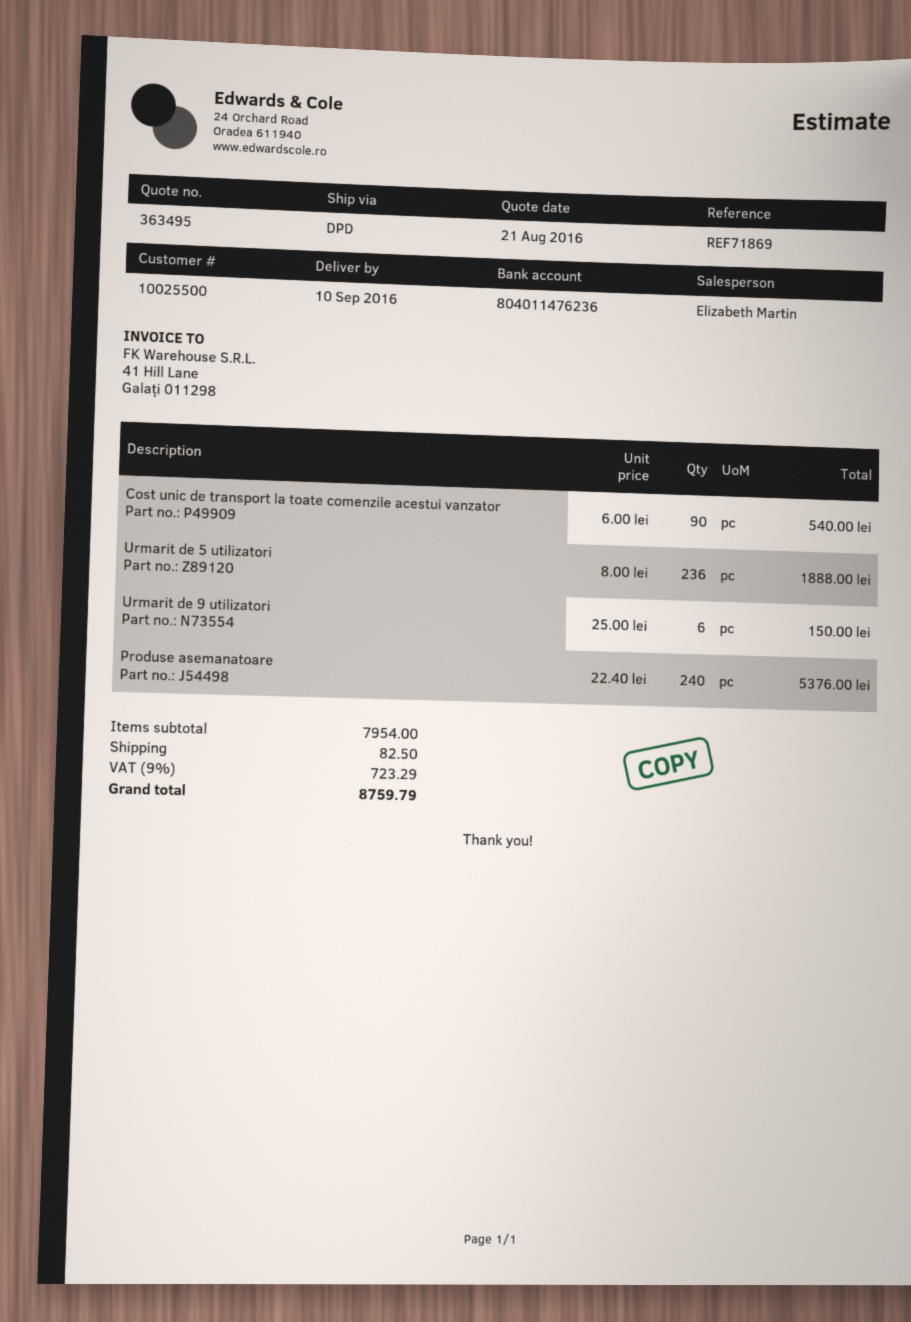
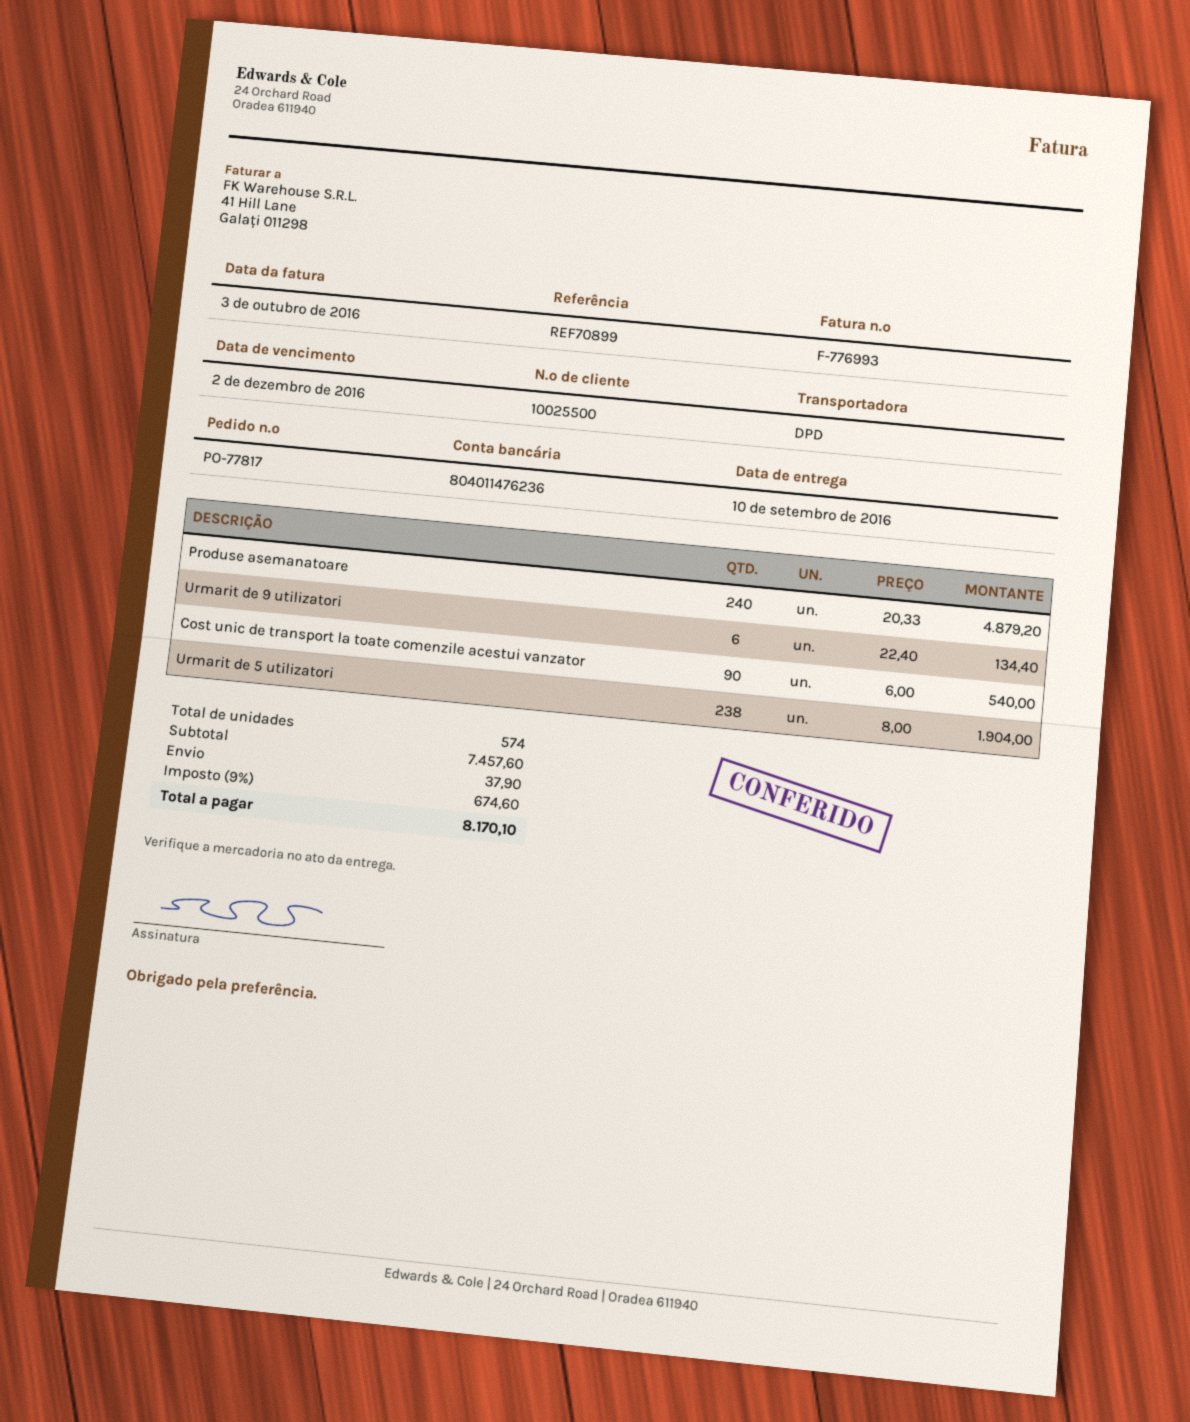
reference: REF71869 -> REF70899
Urmarit de 5 utilizatori: 236 x 8.00 = 1888.00 -> 238 x 8.00 = 1904.00
Urmarit de 9 utilizatori: 6 x 25.00 = 150.00 -> 6 x 22.40 = 134.40
Produse asemanatoare: 240 x 22.40 = 5376.00 -> 240 x 20.33 = 4879.20
subtotal: 7954.00 -> 7457.60
shipping: 82.50 -> 37.90
tax: 9% = 723.29 -> 9% = 674.60
total: 8759.79 -> 8170.10

